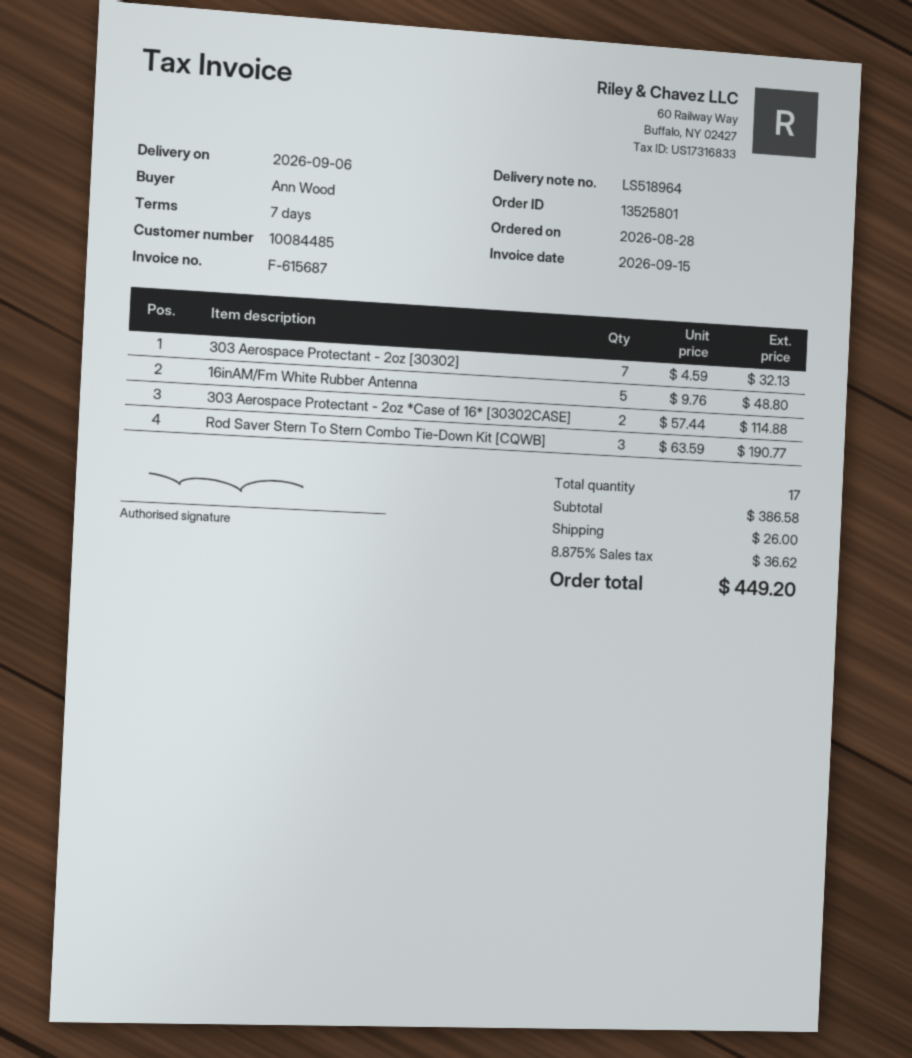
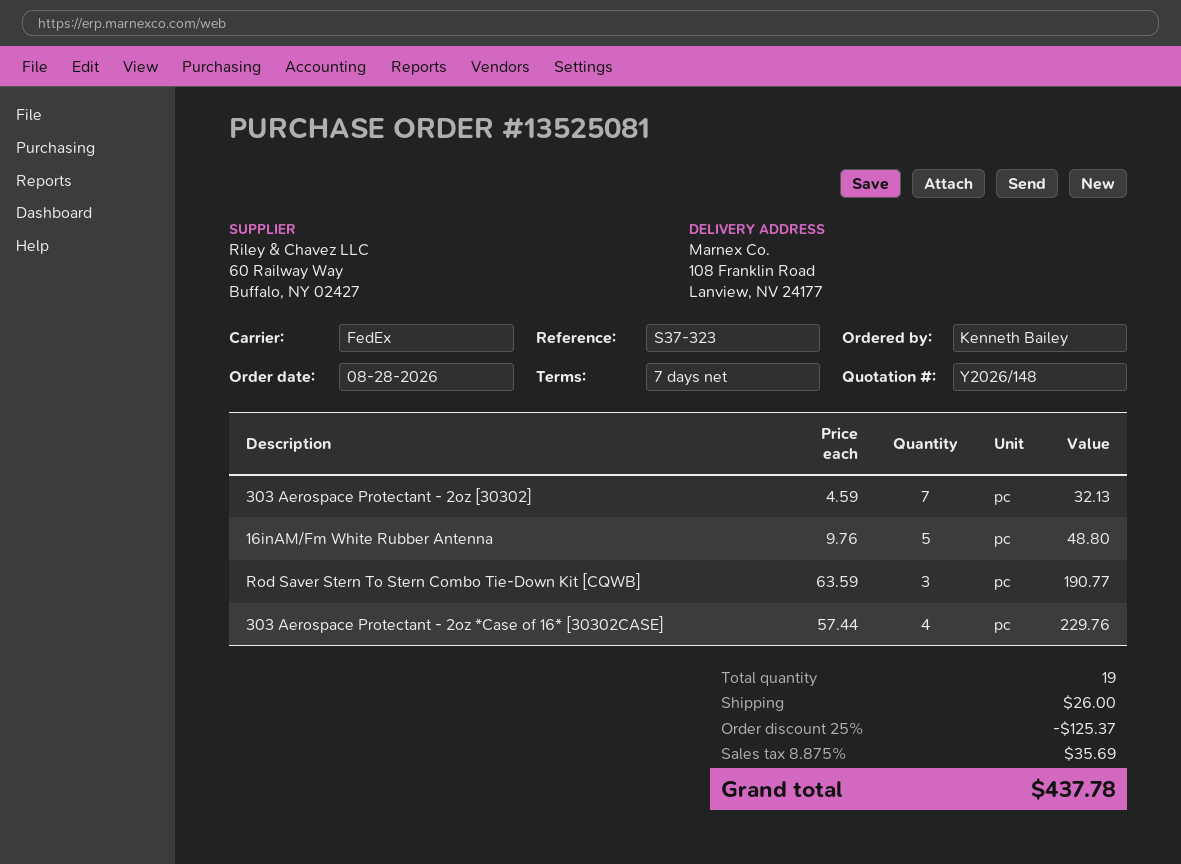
order number: 13525801 -> 13525081
ordered by: Ann Wood -> Kenneth Bailey
303 Aerospace Protectant - 2oz *Case of 16* [30302CASE]: 2 x 57.44 = 114.88 -> 4 x 57.44 = 229.76
total quantity: 17 -> 19
discount: none -> 25% = 125.37
tax: 8.875% = 36.62 -> 8.875% = 35.69
total: 449.20 -> 437.78

